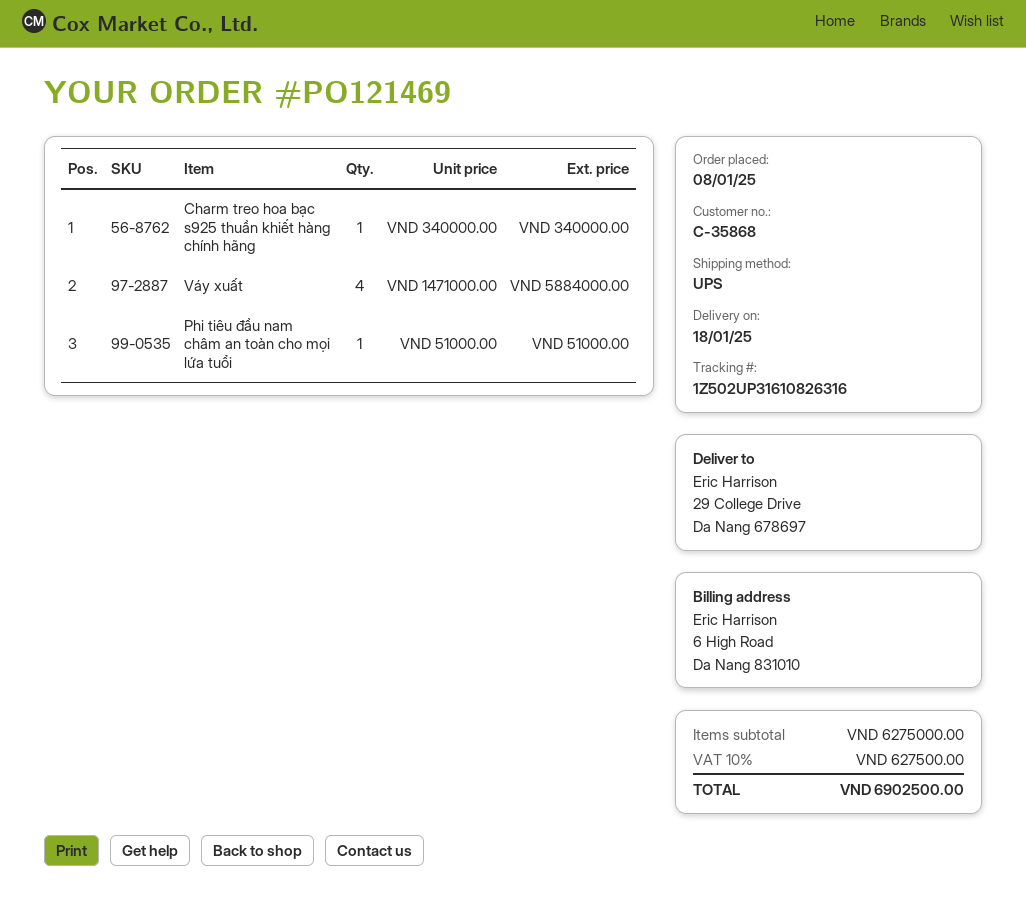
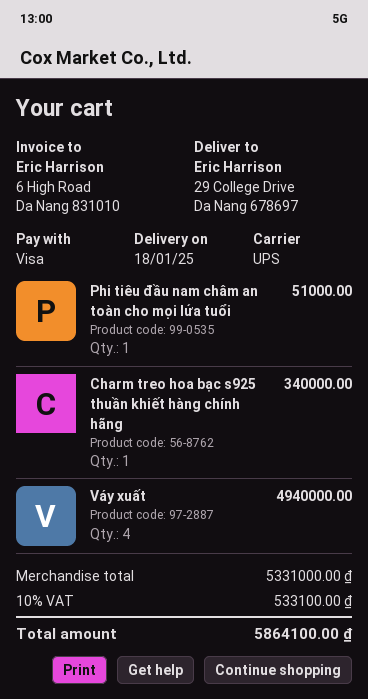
Váy xuất: 4 for 5884000.00 -> 4 for 4940000.00
subtotal: 6275000.00 -> 5331000.00
tax: 10% = 627500.00 -> 10% = 533100.00
total: 6902500.00 -> 5864100.00

